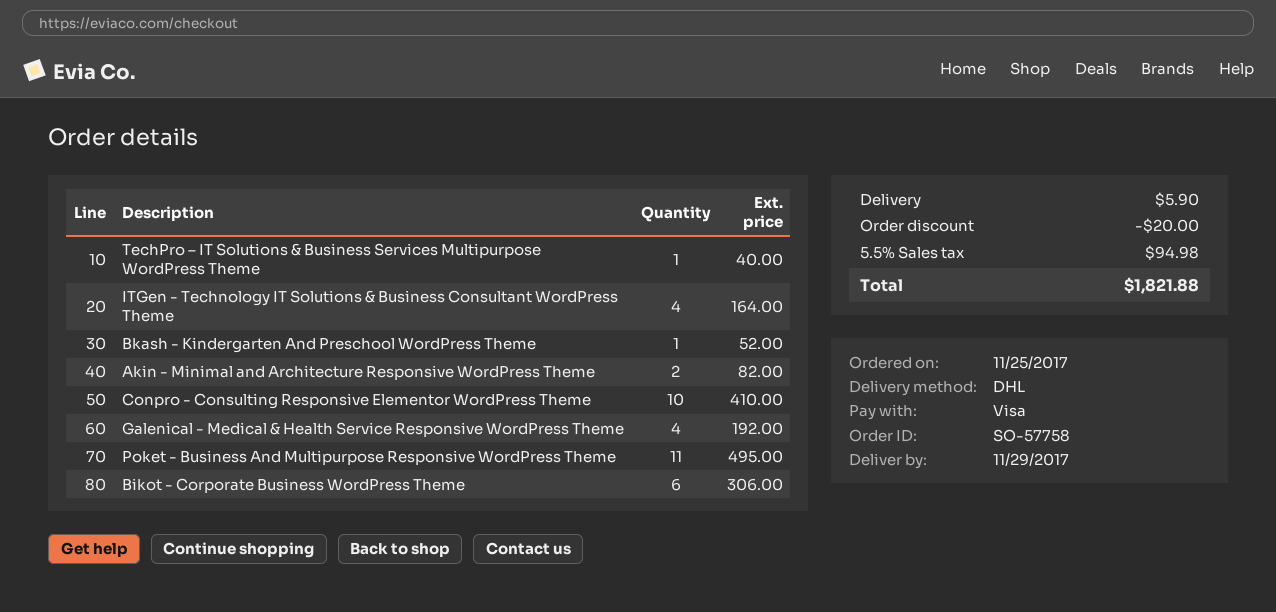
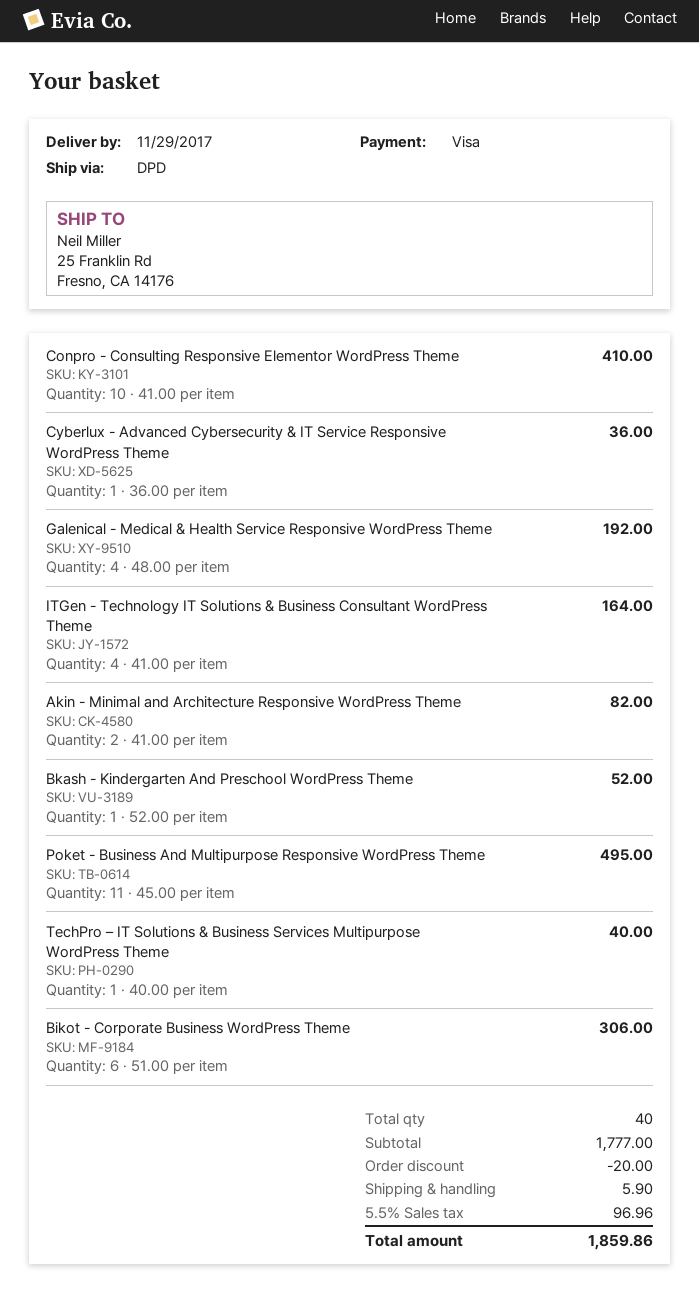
shipping method: DHL -> DPD
Cyberlux - Advanced Cybersecurity & IT Service Responsive WordPress Theme: none -> 1 for 36.00
tax: 5.5% = 94.98 -> 5.5% = 96.96
total: 1821.88 -> 1859.86

